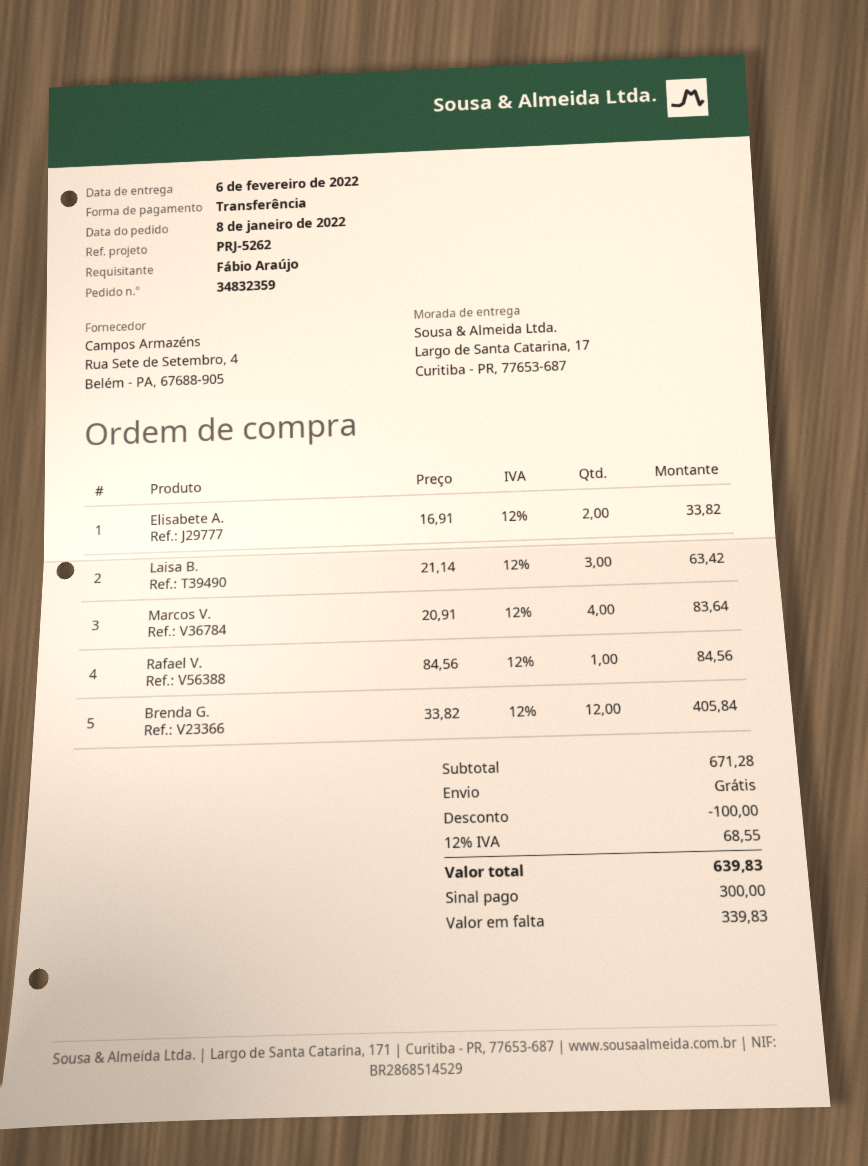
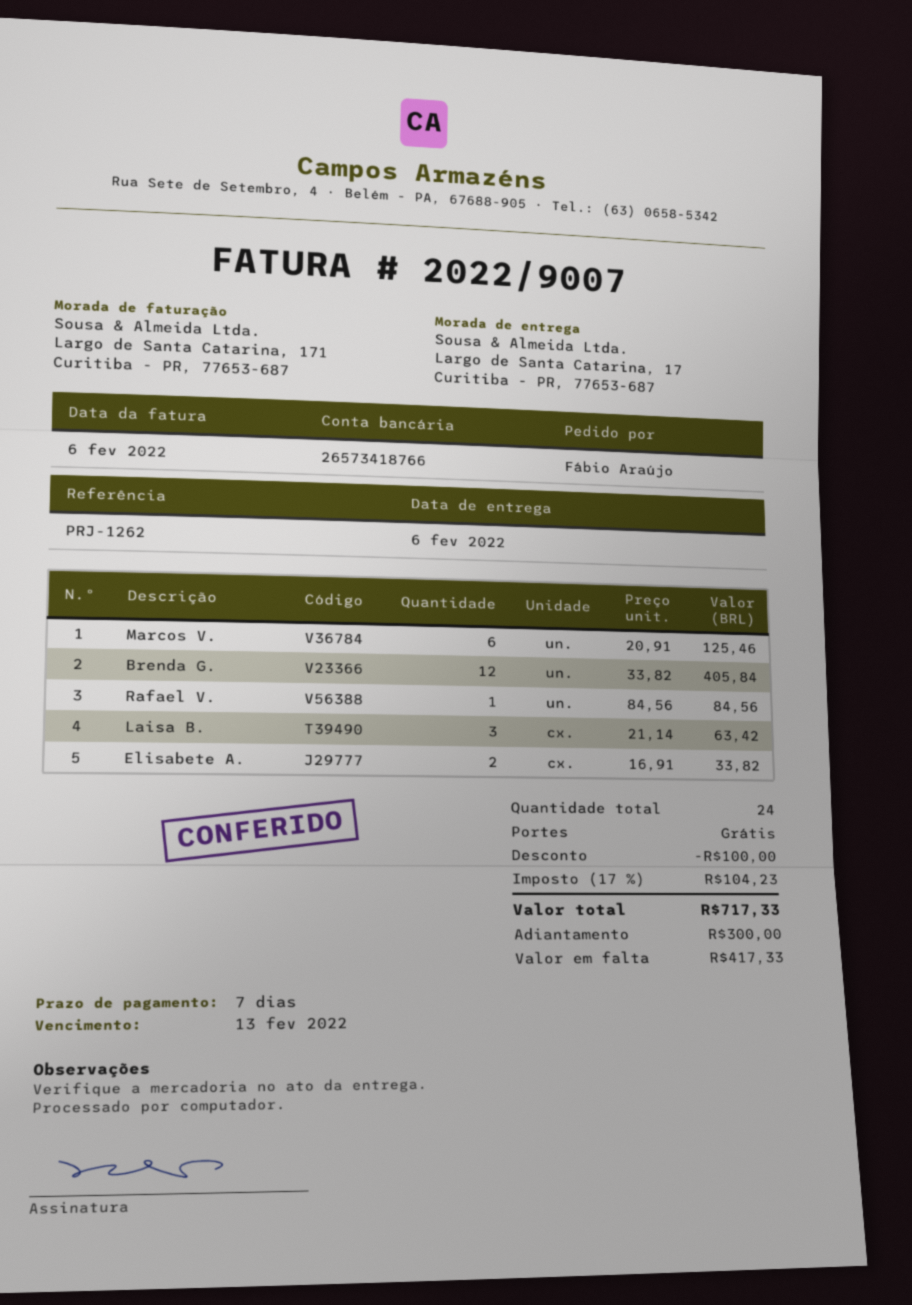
reference: PRJ-5262 -> PRJ-1262
Marcos V.: 4 x 20.91 = 83.64 -> 6 x 20.91 = 125.46
tax: 12% = 68.55 -> 17% = 104.23
total: 639.83 -> 717.33
balance: 339.83 -> 417.33

